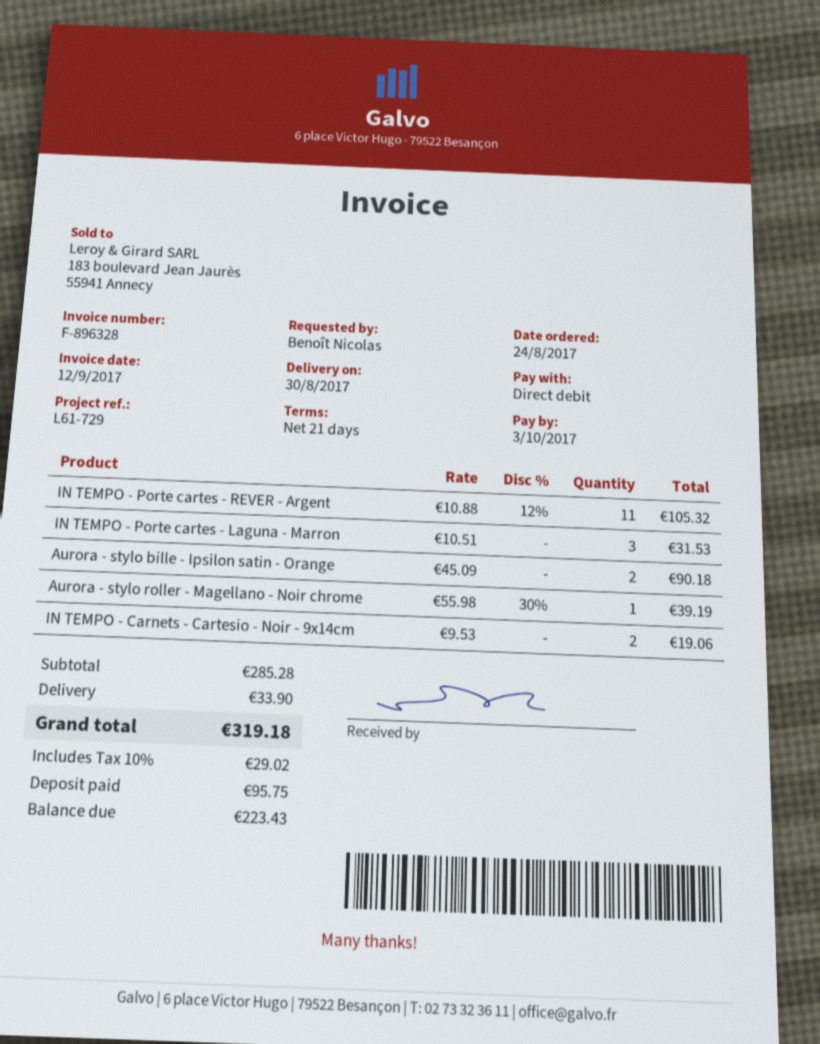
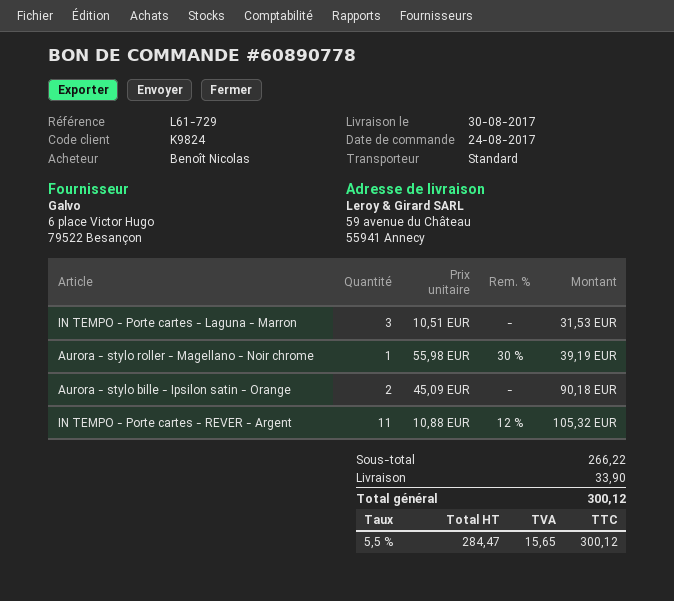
IN TEMPO - Carnets - Cartesio - Noir - 9x14cm: 2 x 9.53 = 19.06 -> none
subtotal: 285.28 -> 266.22
tax: 10% = 29.02 -> 5.5% = 15.65
total: 319.18 -> 300.12

